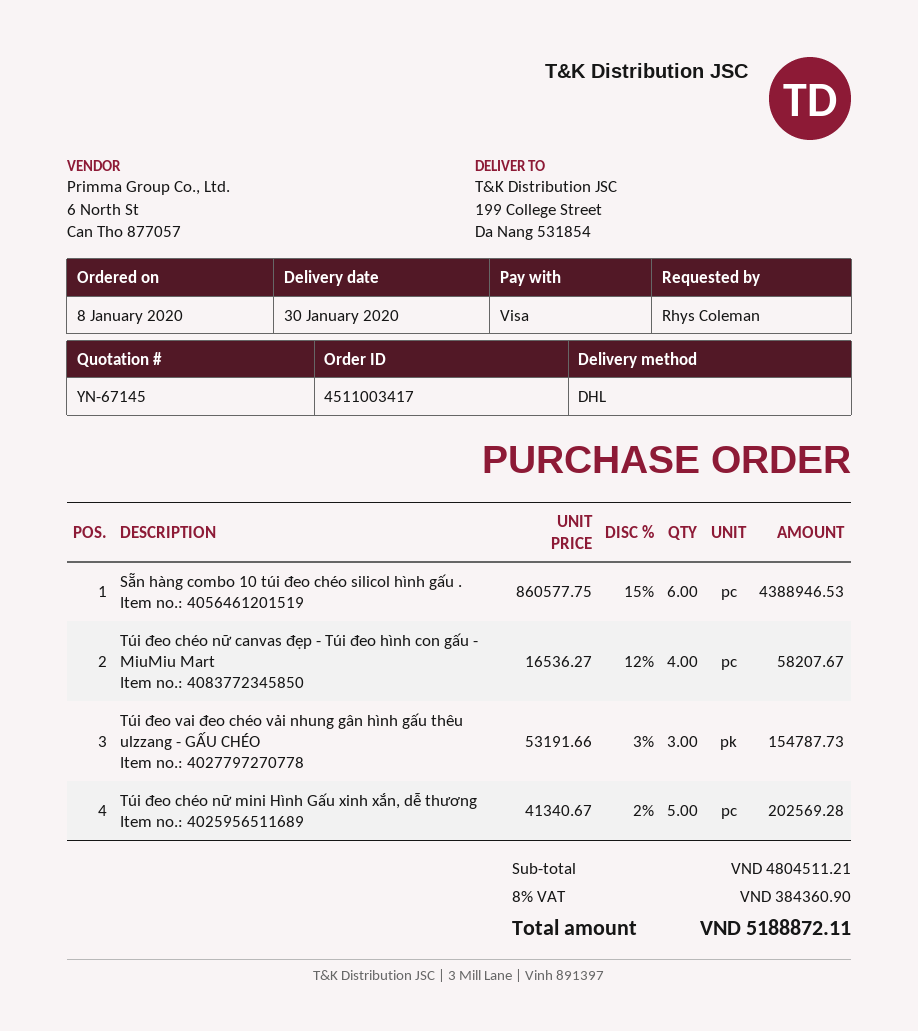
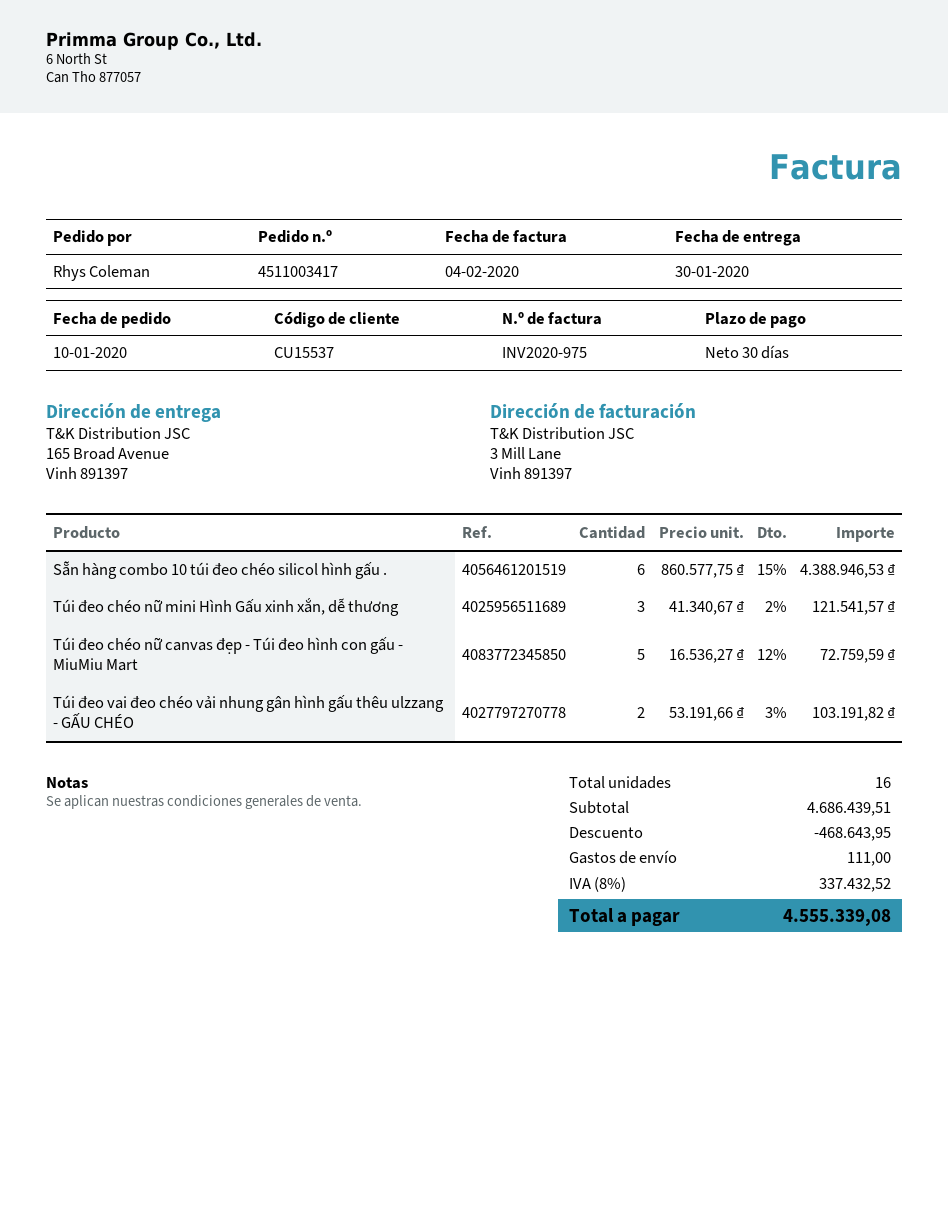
order date: 2020-01-08 -> 2020-01-10
ship to: 199 College Street, Da Nang 531854 -> 165 Broad Avenue, Vinh 891397
Túi đeo chéo nữ canvas đẹp - Túi đeo hình con gấu - MiuMiu Mart: 4 x 16536.27 - 12% = 58207.67 -> 5 x 16536.27 - 12% = 72759.59
Túi đeo vai đeo chéo vải nhung gân hình gấu thêu ulzzang - GẤU CHÉO: 3 x 53191.66 - 3% = 154787.73 -> 2 x 53191.66 - 3% = 103191.82
Túi đeo chéo nữ mini Hình Gấu xinh xắn, dễ thương: 5 x 41340.67 - 2% = 202569.28 -> 3 x 41340.67 - 2% = 121541.57
subtotal: 4804511.21 -> 4686439.51
discount: none -> 468643.95
shipping: none -> 111.00
tax: 8% = 384360.90 -> 8% = 337432.52
total: 5188872.11 -> 4555339.08

